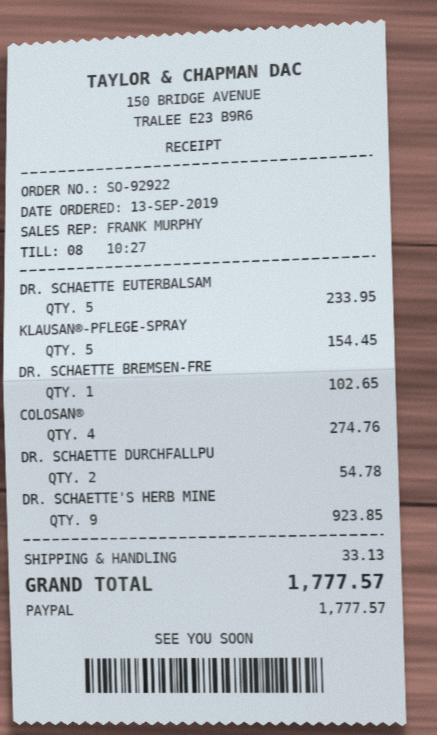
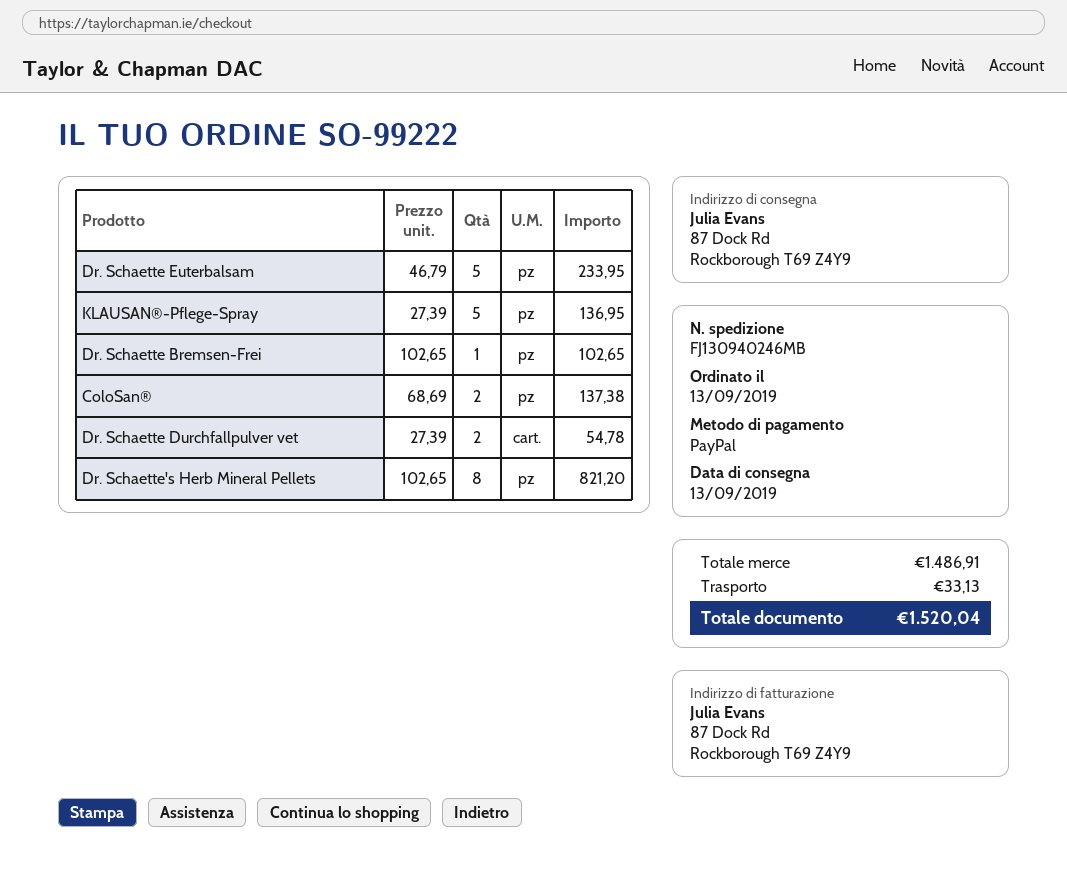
order number: SO-92922 -> SO-99222
KLAUSAN®-PFLEGE-SPRAY: 5 for 154.45 -> 5 for 136.95
COLOSAN®: 4 for 274.76 -> 2 for 137.38
DR. SCHAETTE'S HERB MINE: 9 for 923.85 -> 8 for 821.20
total: 1777.57 -> 1520.04

